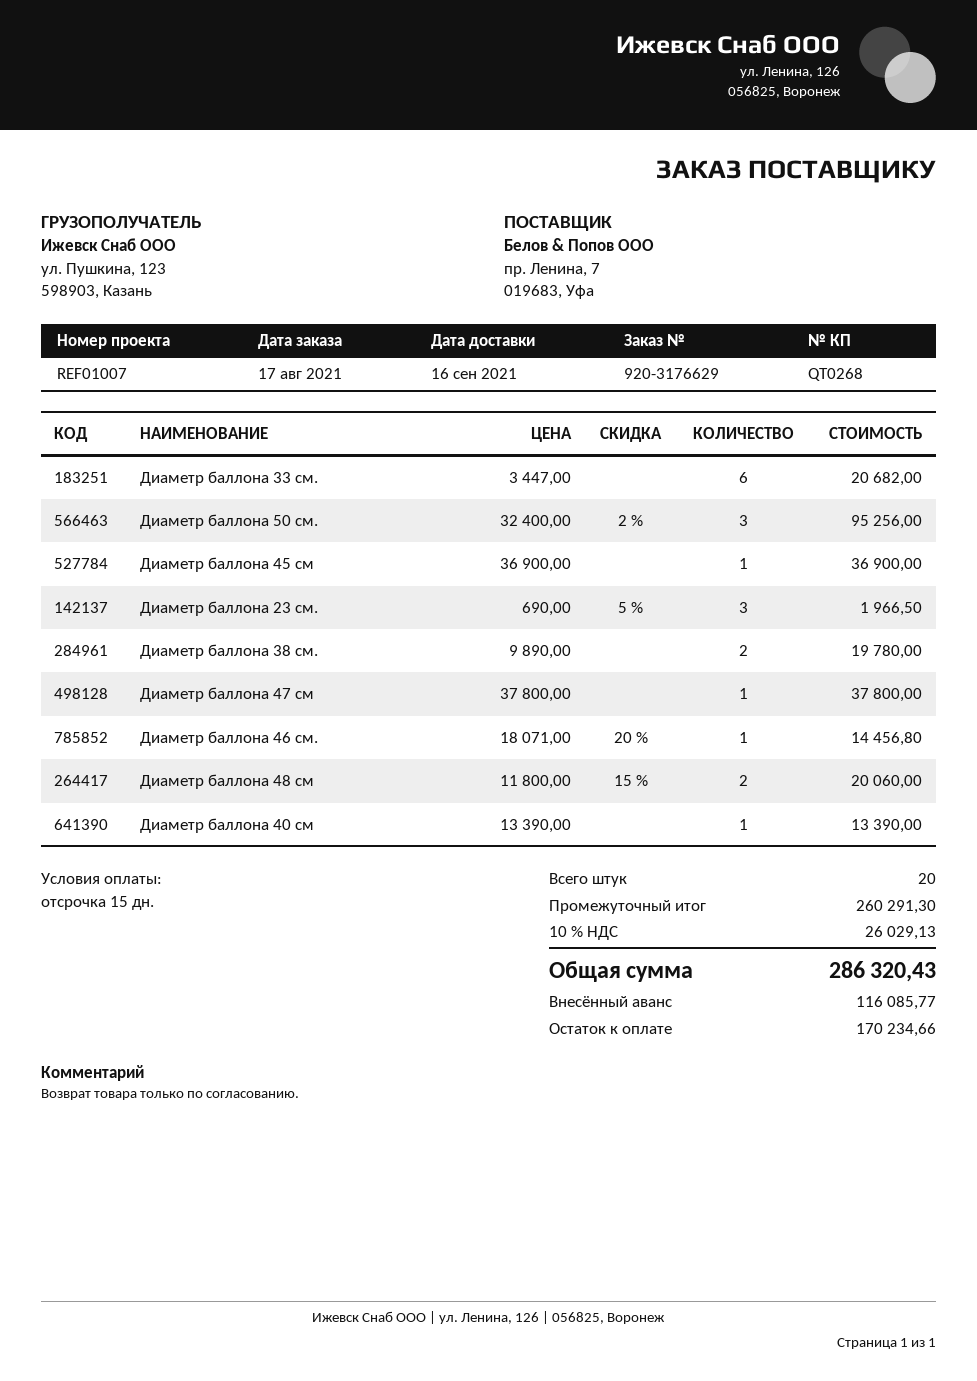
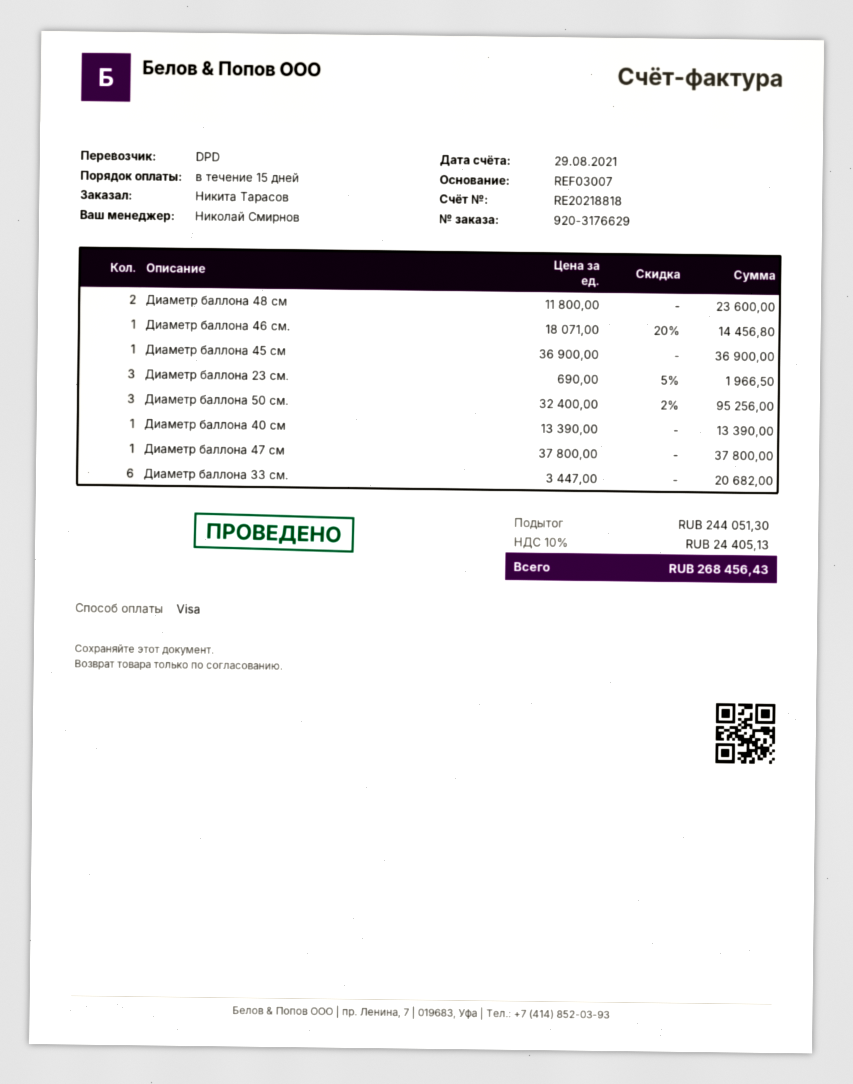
reference: REF01007 -> REF03007
Диаметр баллона 38 см.: 2 x 9890.00 = 19780.00 -> none
Диаметр баллона 48 см: 2 x 11800.00 - 15% = 20060.00 -> 2 x 11800.00 = 23600.00
subtotal: 260291.30 -> 244051.30
tax: 10% = 26029.13 -> 10% = 24405.13
total: 286320.43 -> 268456.43

